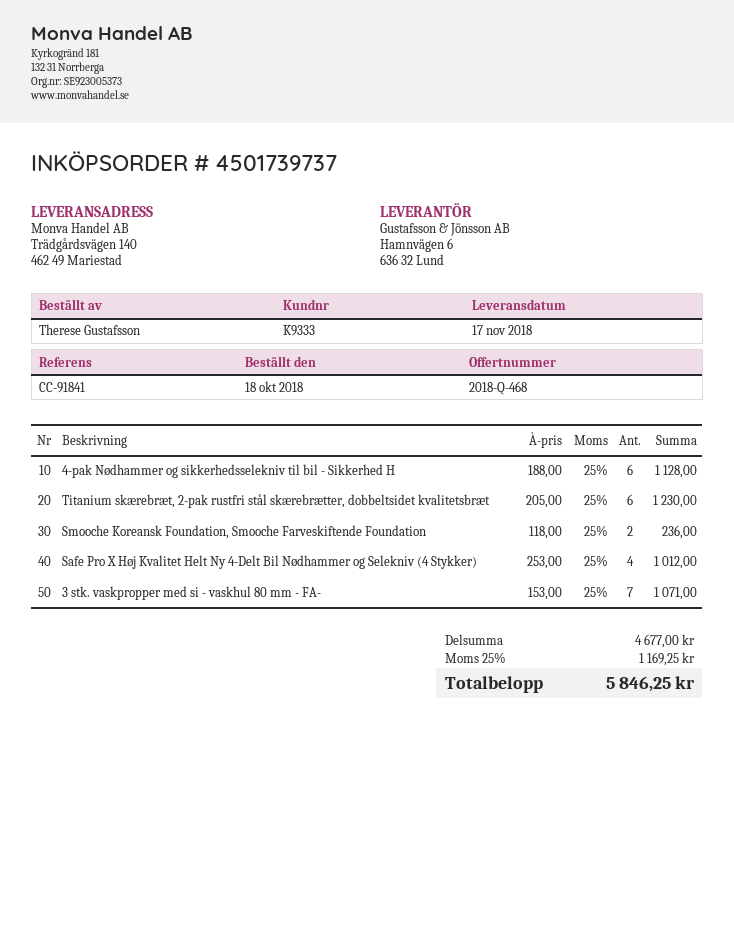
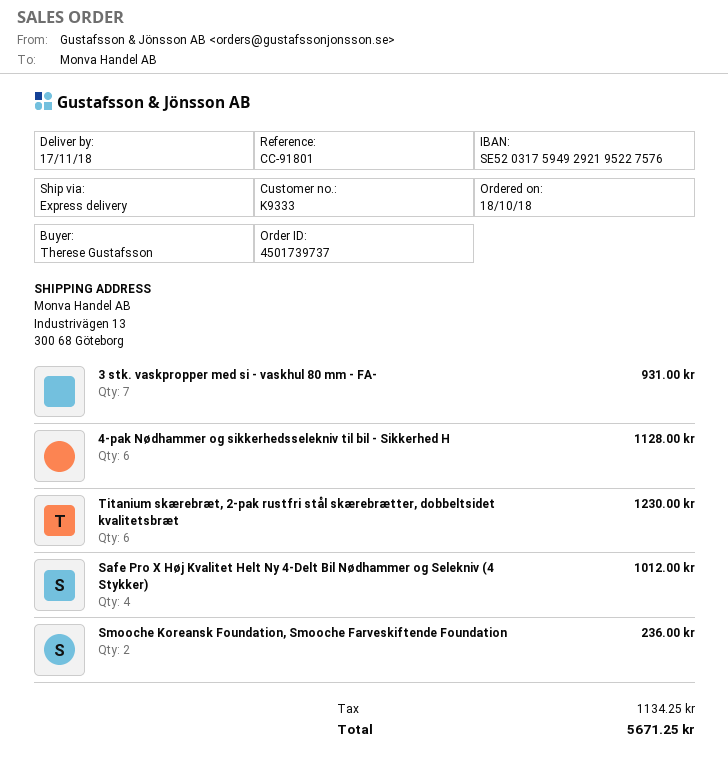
reference: CC-91841 -> CC-91801
ship to: Trädgårdsvägen 140, 462 49 Mariestad -> Industrivägen 13, 300 68 Göteborg
3 stk. vaskpropper med si - vaskhul 80 mm - FA-: 7 for 1071.00 -> 7 for 931.00
tax: 1169.25 -> 1134.25
total: 5846.25 -> 5671.25

